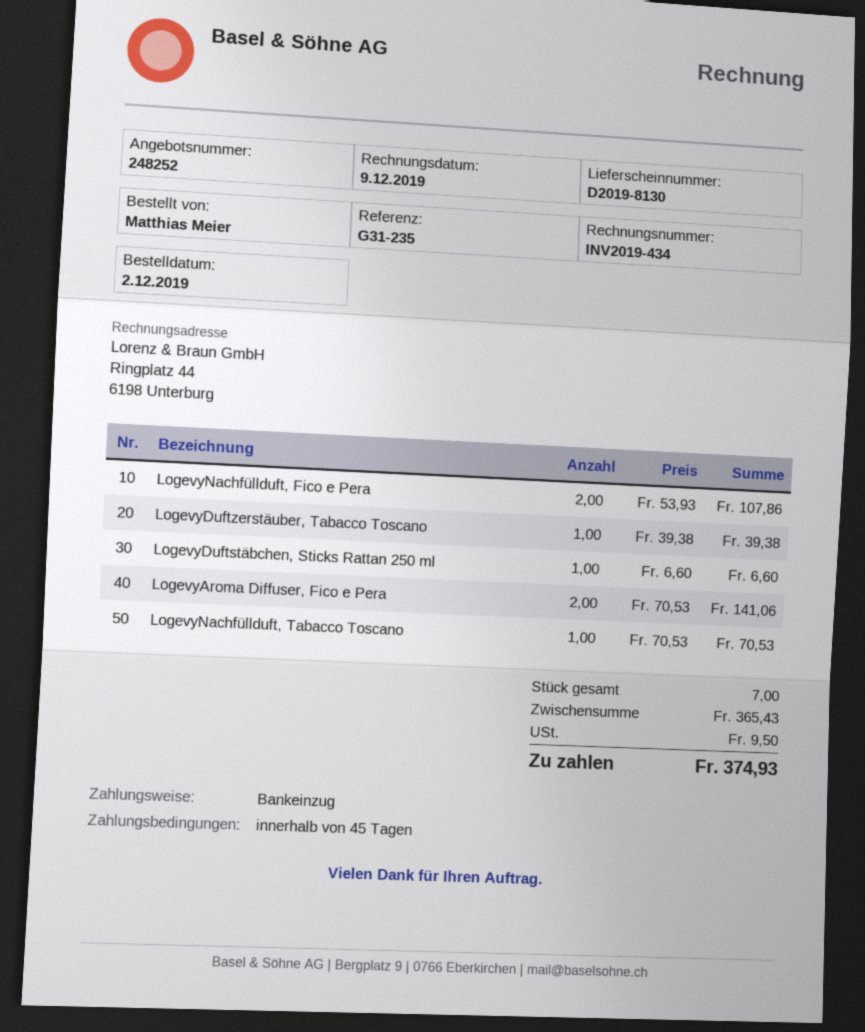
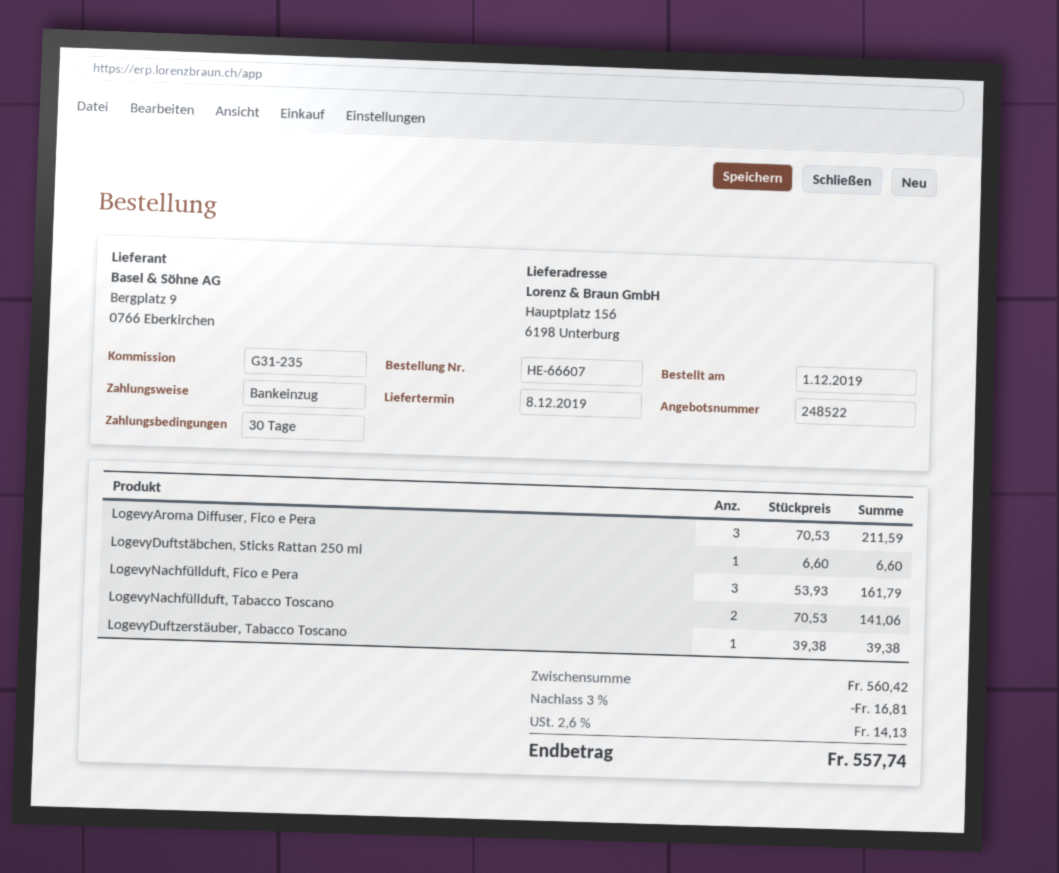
quote number: 248252 -> 248522
order date: 2019-12-02 -> 2019-12-01
payment terms: 45 days -> 30 days
LogevyNachfüllduft, Fico e Pera: 2 x 53.93 = 107.86 -> 3 x 53.93 = 161.79
LogevyAroma Diffuser, Fico e Pera: 2 x 70.53 = 141.06 -> 3 x 70.53 = 211.59
LogevyNachfüllduft, Tabacco Toscano: 1 x 70.53 = 70.53 -> 2 x 70.53 = 141.06
subtotal: 365.43 -> 560.42
discount: none -> 3% = 16.81
tax: 9.50 -> 14.13
total: 374.93 -> 557.74

